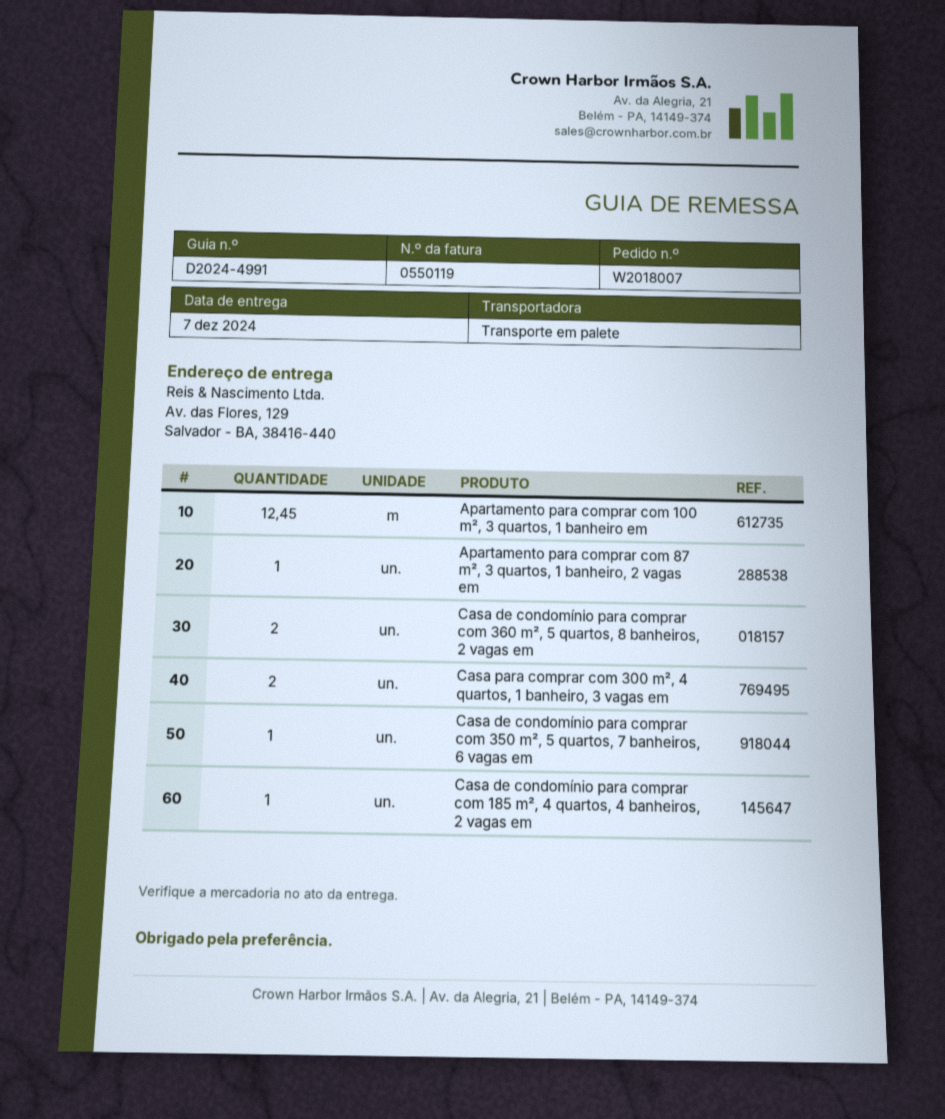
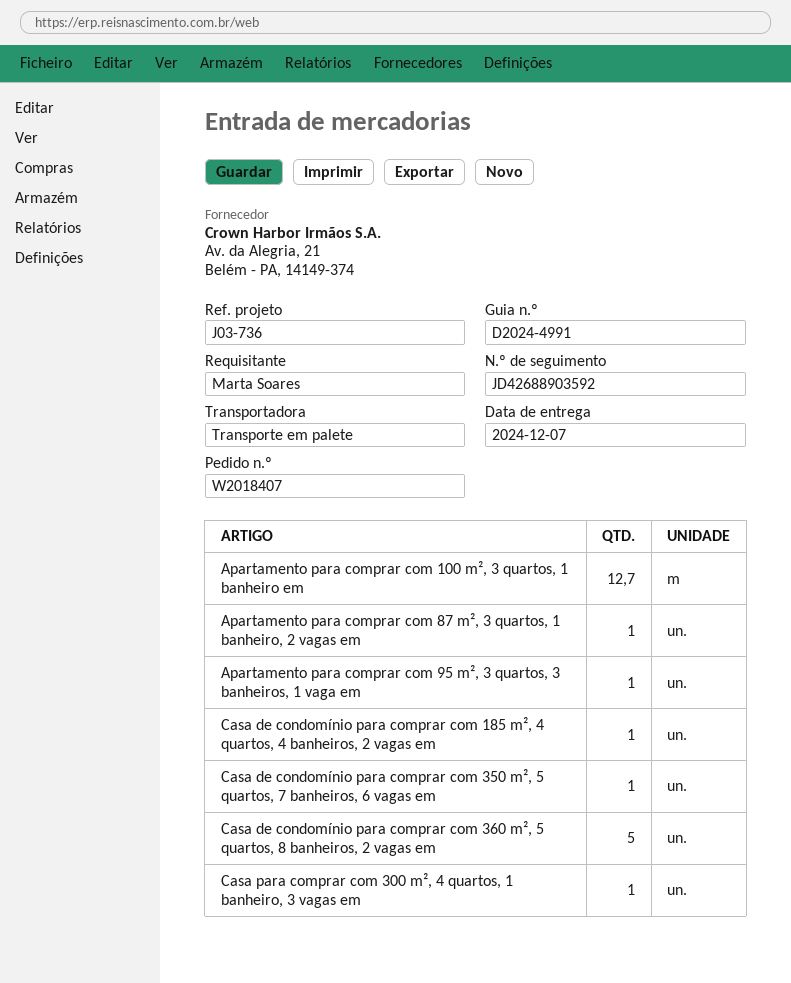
order number: W2018007 -> W2018407
Apartamento para comprar com 100 m², 3 quartos, 1 banheiro em: 12.45 -> 12.7
Casa de condomínio para comprar com 360 m², 5 quartos, 8 banheiros, 2 vagas em: 2 -> 5
Casa para comprar com 300 m², 4 quartos, 1 banheiro, 3 vagas em: 2 -> 1
Apartamento para comprar com 95 m², 3 quartos, 3 banheiros, 1 vaga em: none -> 1

